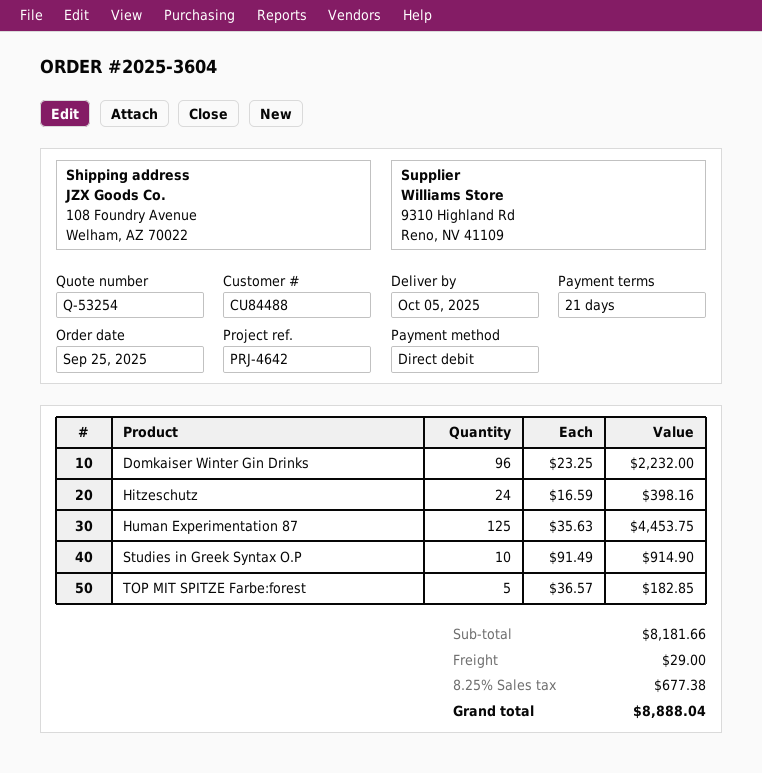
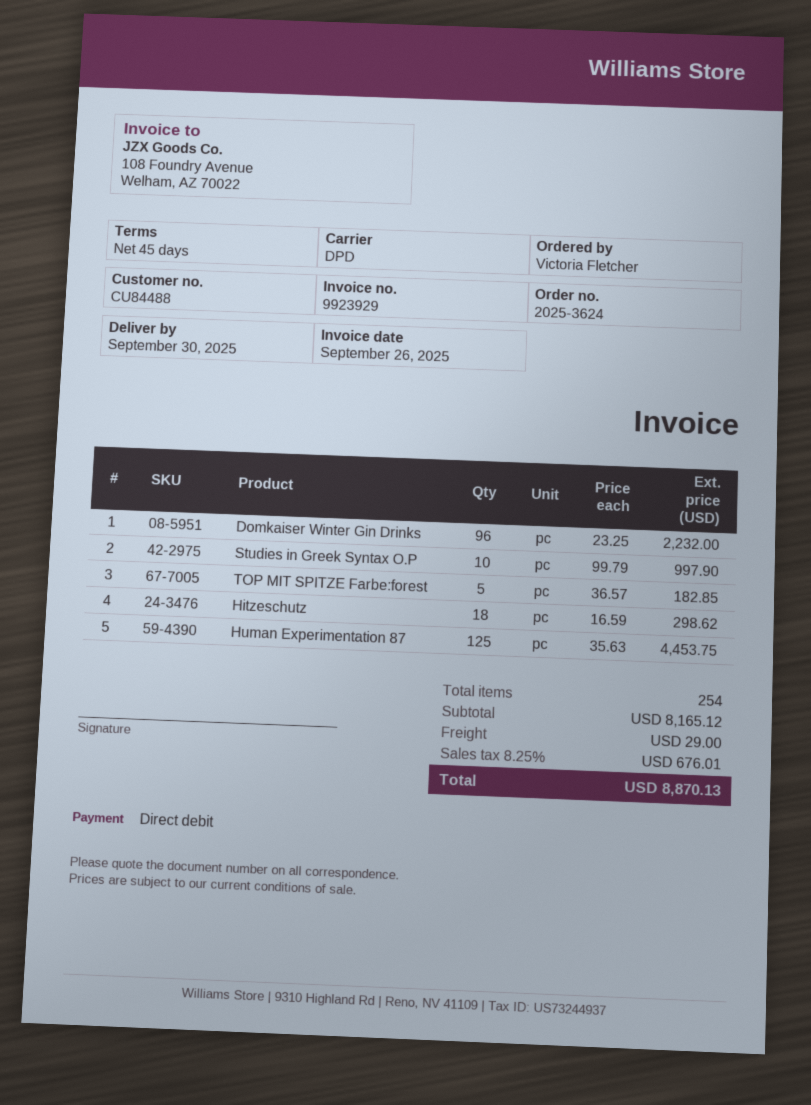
order number: 2025-3604 -> 2025-3624
delivery date: 2025-10-05 -> 2025-09-30
payment terms: 21 days -> 45 days
Hitzeschutz: 24 x 16.59 = 398.16 -> 18 x 16.59 = 298.62
Studies in Greek Syntax O.P: 10 x 91.49 = 914.90 -> 10 x 99.79 = 997.90
subtotal: 8181.66 -> 8165.12
tax: 8.25% = 677.38 -> 8.25% = 676.01
total: 8888.04 -> 8870.13

